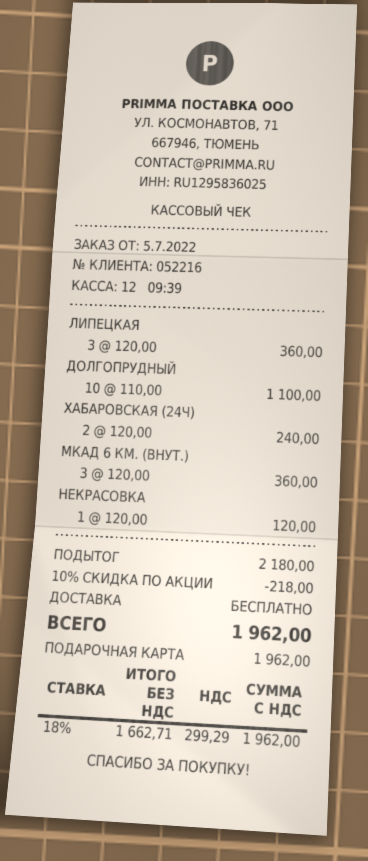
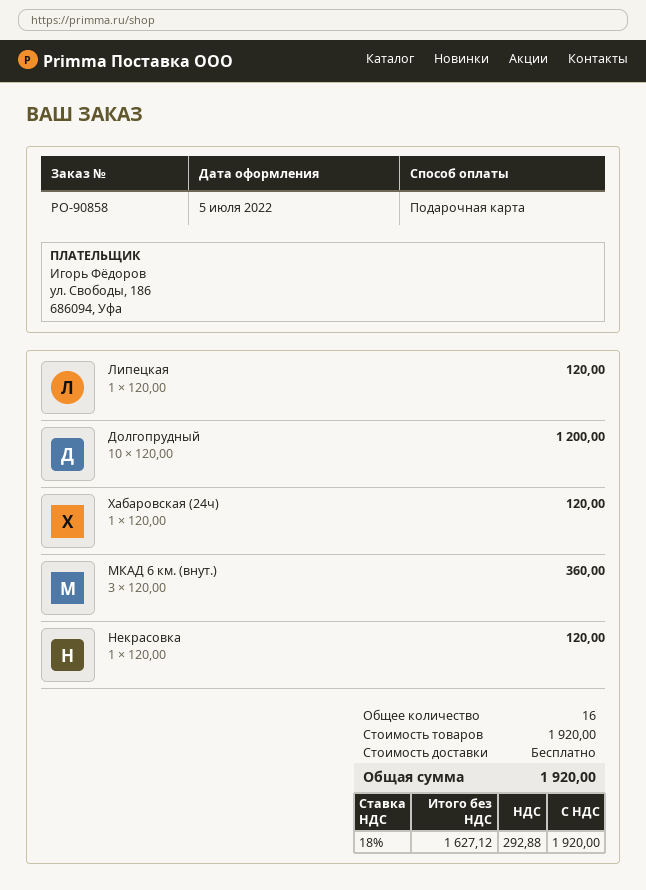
ЛИПЕЦКАЯ: 3 x 120.00 = 360.00 -> 1 x 120.00 = 120.00
ДОЛГОПРУДНЫЙ: 10 x 110.00 = 1100.00 -> 10 x 120.00 = 1200.00
ХАБАРОВСКАЯ (24Ч): 2 x 120.00 = 240.00 -> 1 x 120.00 = 120.00
subtotal: 2180.00 -> 1920.00
discount: 10% = 218.00 -> none
net: 1662.71 -> 1627.12
tax: 18% = 299.29 -> 18% = 292.88
total: 1962.00 -> 1920.00

